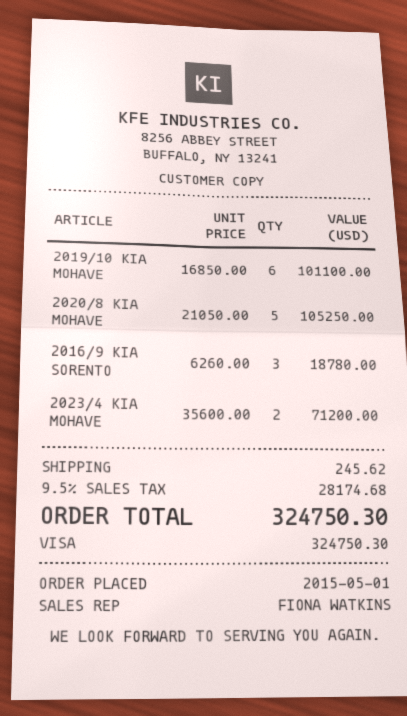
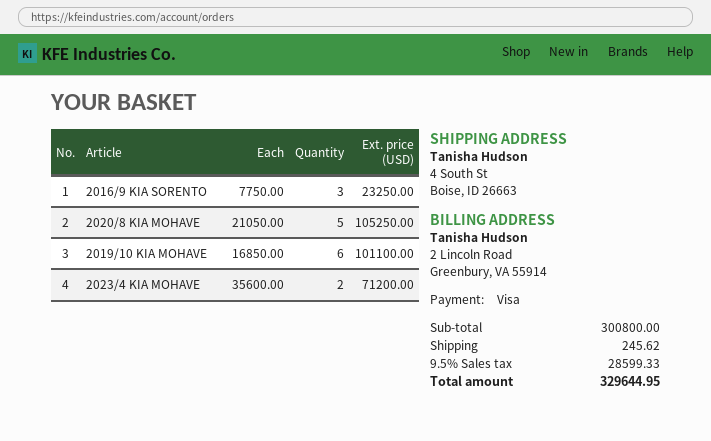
2016/9 KIA SORENTO: 3 x 6260.00 = 18780.00 -> 3 x 7750.00 = 23250.00
tax: 9.5% = 28174.68 -> 9.5% = 28599.33
total: 324750.30 -> 329644.95

